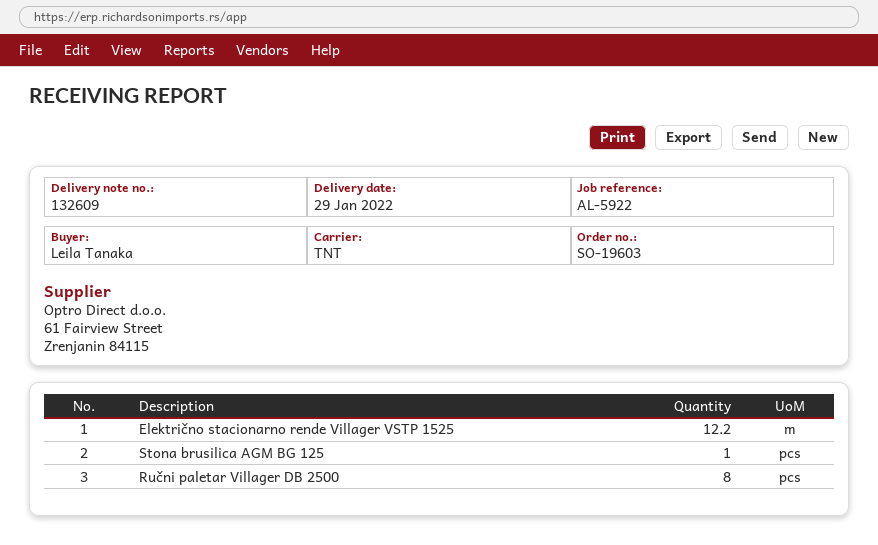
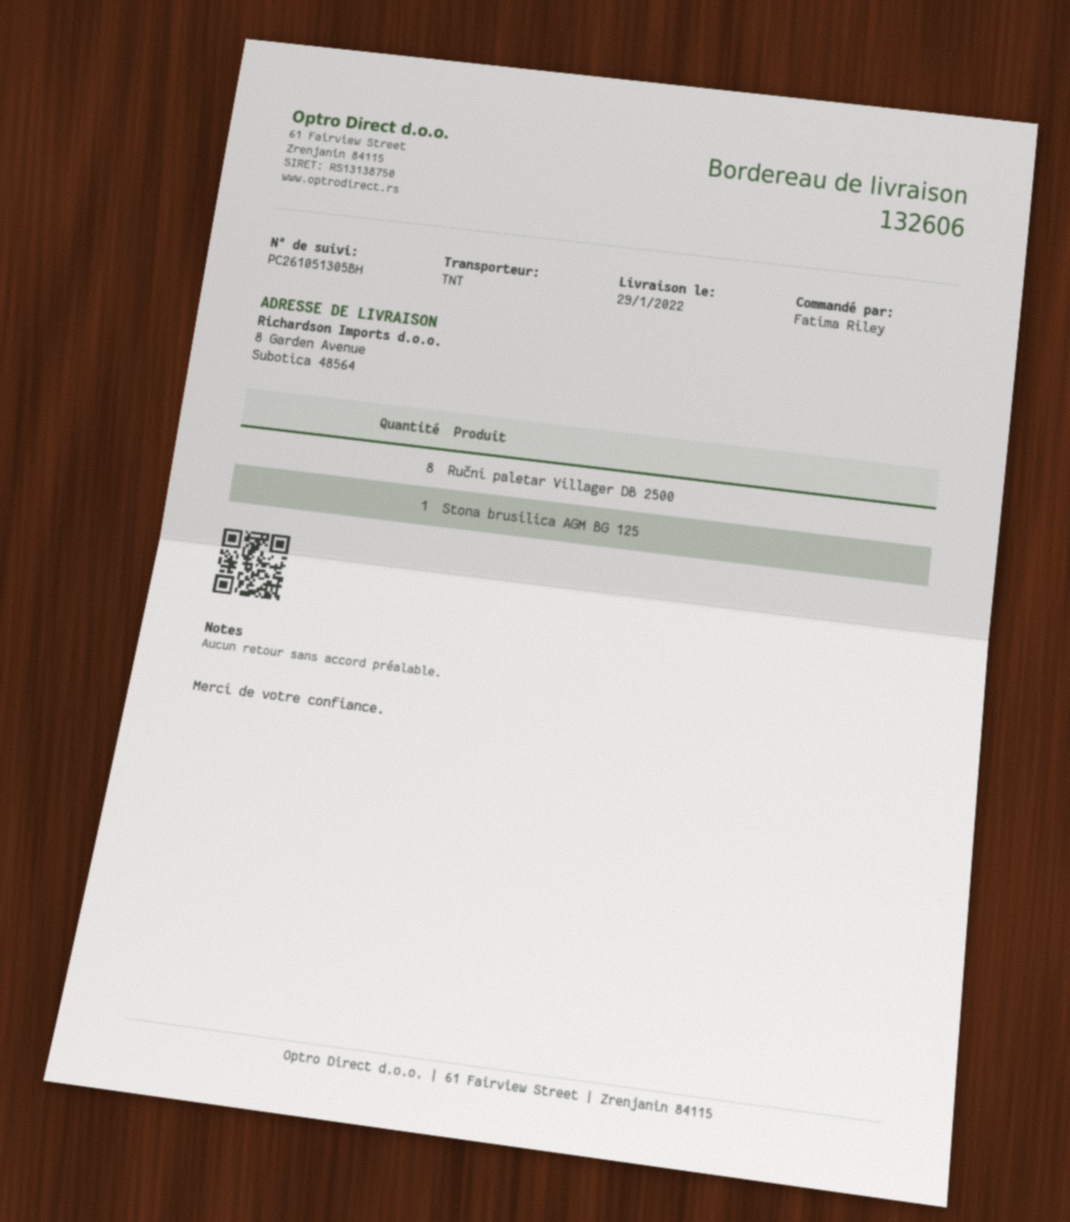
delivery note number: 132609 -> 132606
ordered by: Leila Tanaka -> Fatima Riley
Električno stacionarno rende Villager VSTP 1525: 12.2 -> none

